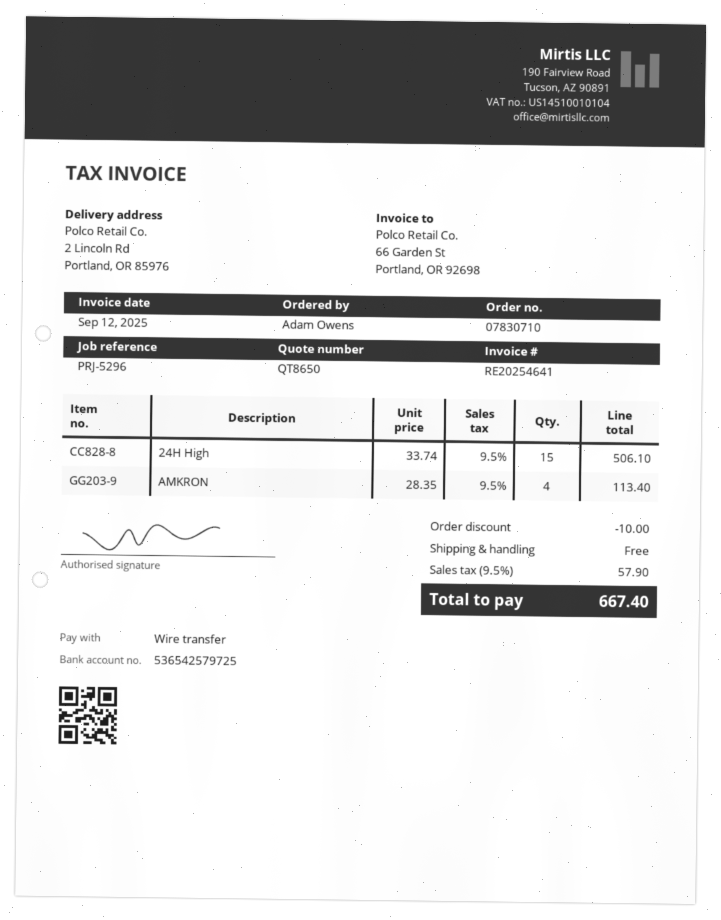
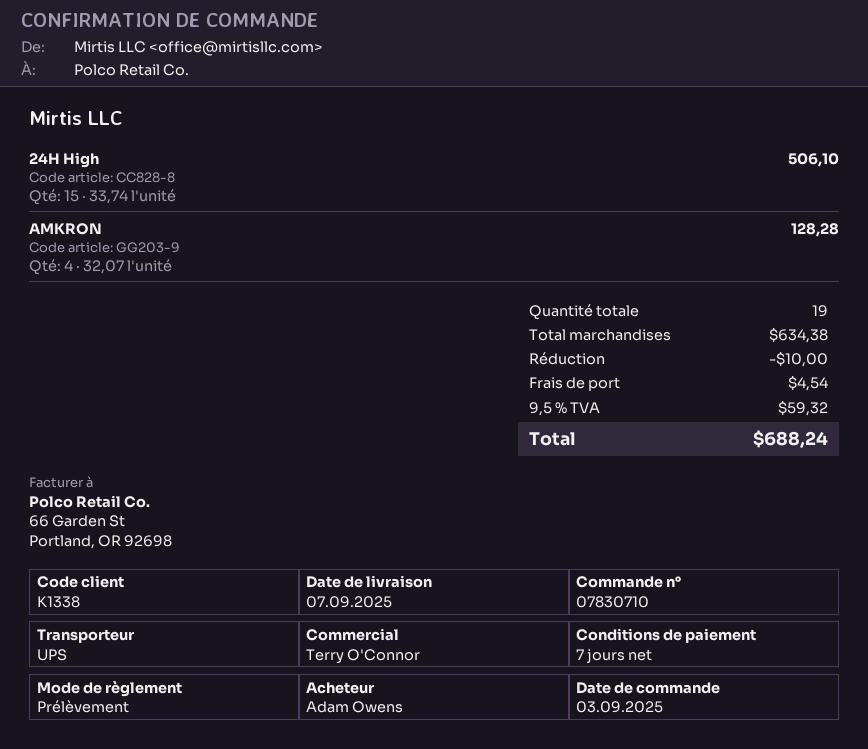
payment method: bank transfer -> direct debit
AMKRON: 4 x 28.35 = 113.40 -> 4 x 32.07 = 128.28
shipping: 0.00 -> 4.54
tax: 9.5% = 57.90 -> 9.5% = 59.32
total: 667.40 -> 688.24

